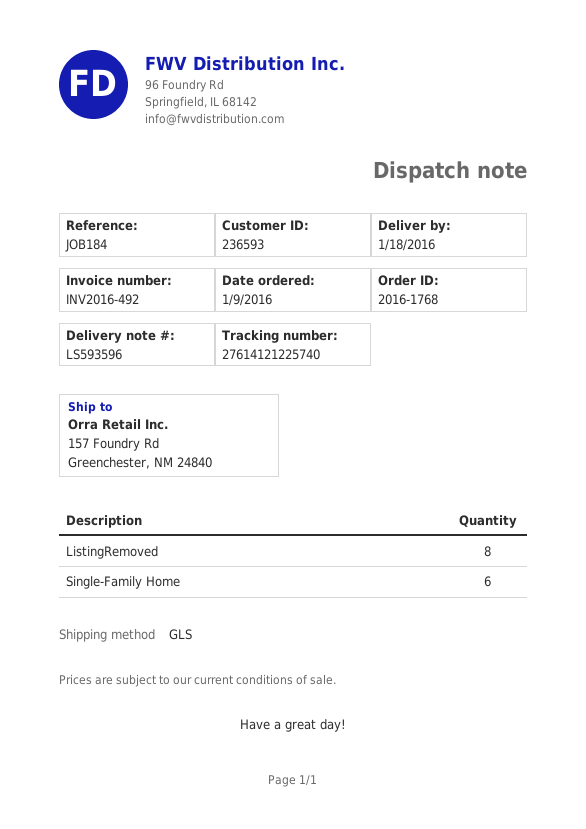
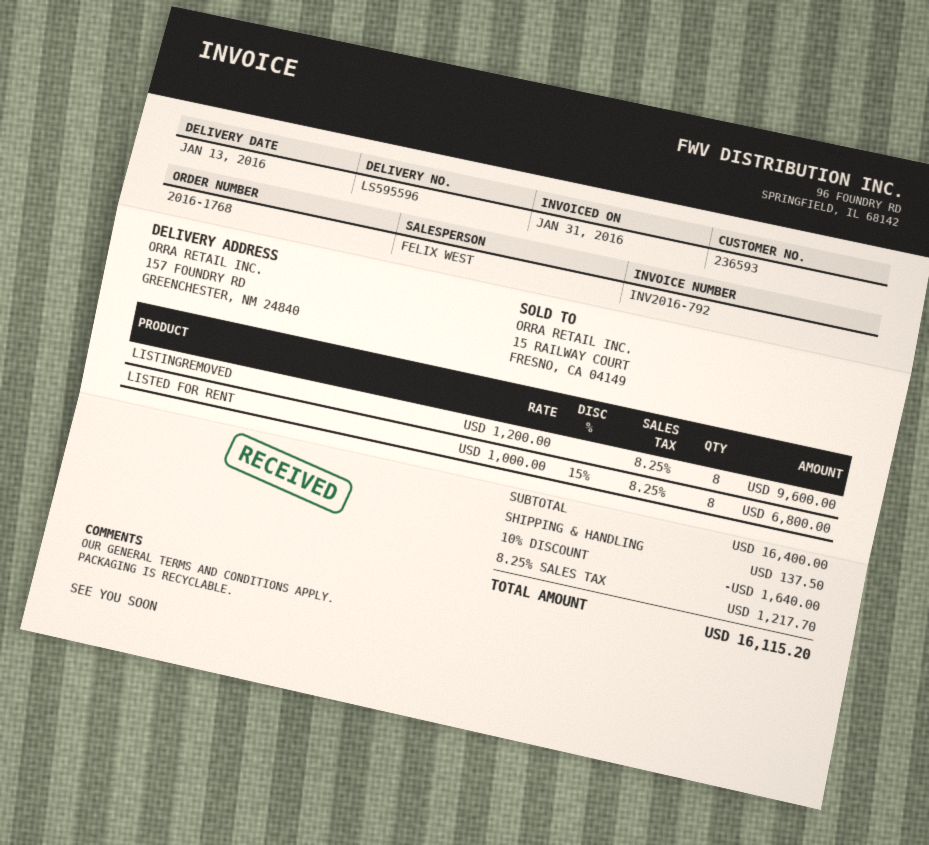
delivery note number: LS593596 -> LS595596
delivery date: 2016-01-18 -> 2016-01-13
invoice number: INV2016-492 -> INV2016-792
Single-Family Home: 6 -> none
LISTED FOR RENT: none -> 8

